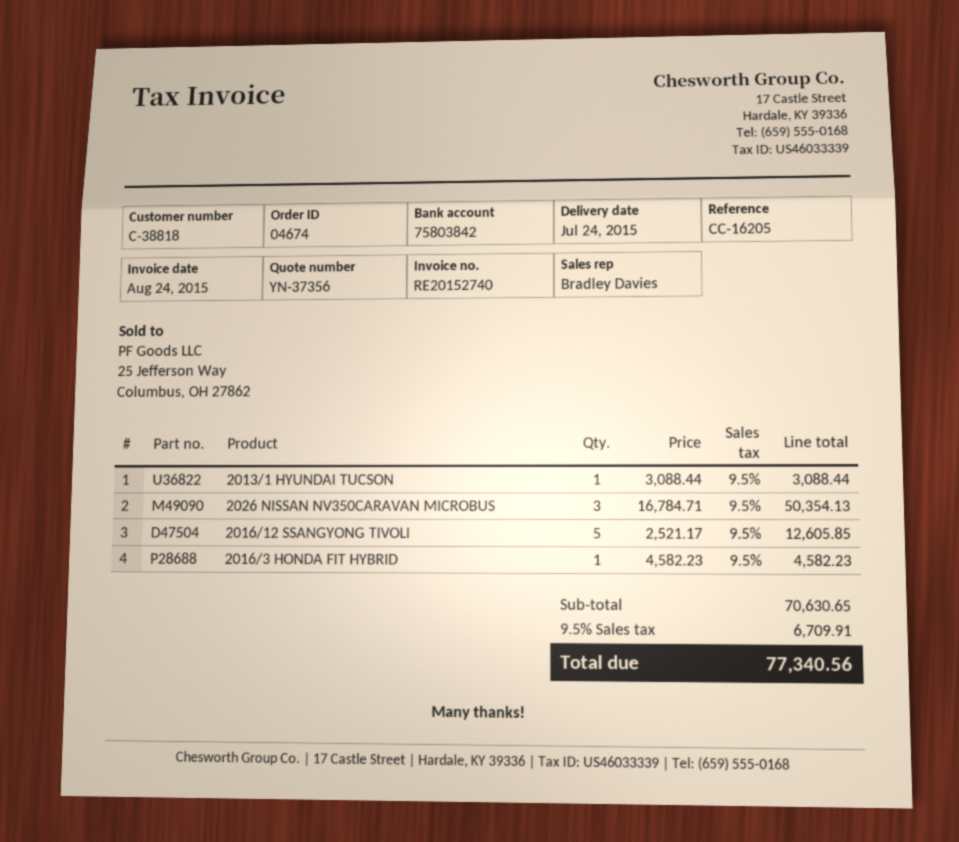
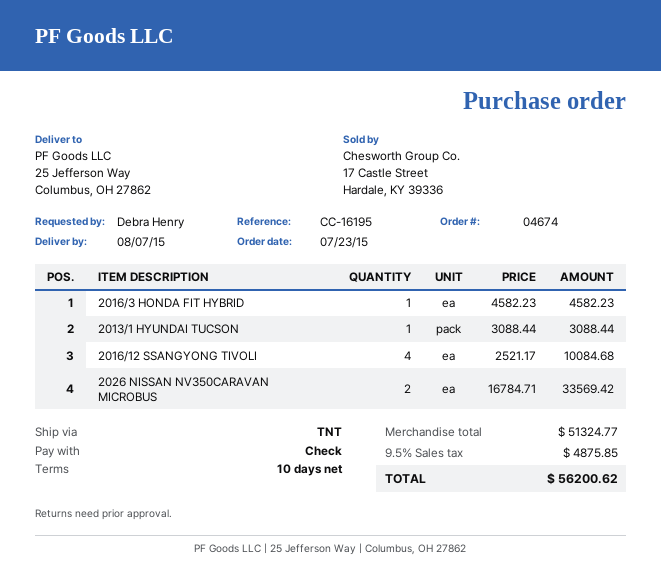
delivery date: 2015-07-24 -> 2015-08-07
reference: CC-16205 -> CC-16195
2026 NISSAN NV350CARAVAN MICROBUS: 3 x 16784.71 = 50354.13 -> 2 x 16784.71 = 33569.42
2016/12 SSANGYONG TIVOLI: 5 x 2521.17 = 12605.85 -> 4 x 2521.17 = 10084.68
subtotal: 70630.65 -> 51324.77
tax: 9.5% = 6709.91 -> 9.5% = 4875.85
total: 77340.56 -> 56200.62

